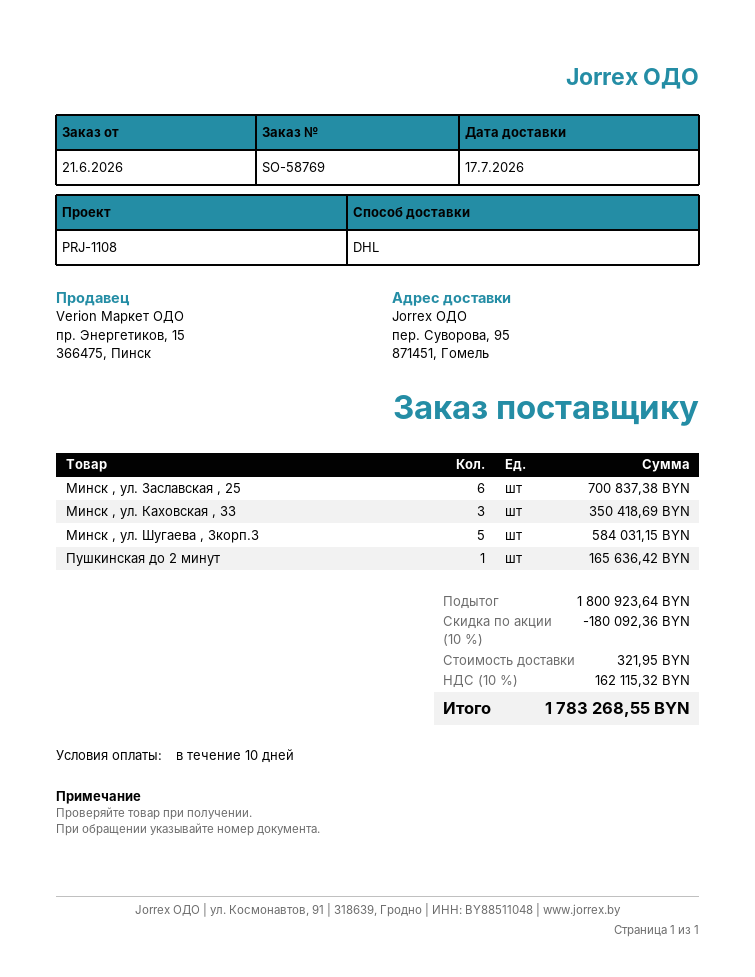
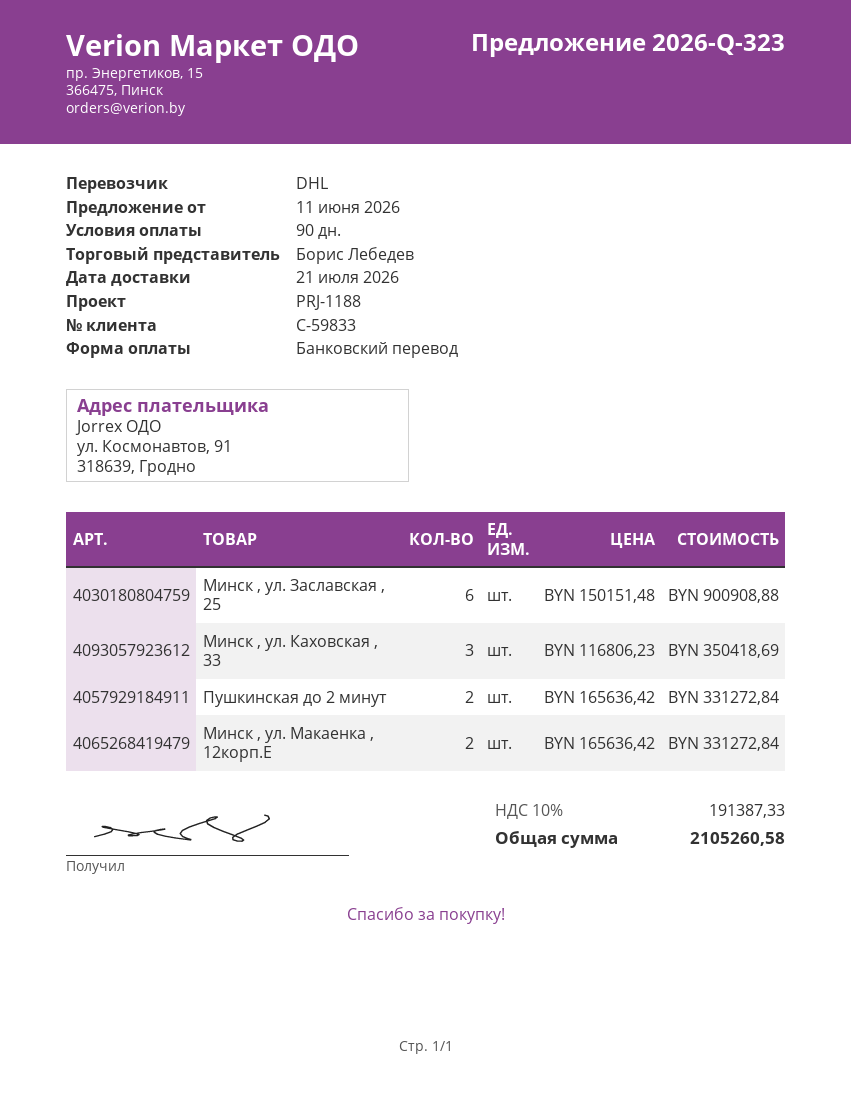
delivery date: 2026-07-17 -> 2026-07-21
payment terms: 10 days -> 90 days
reference: PRJ-1108 -> PRJ-1188
Минск , ул. Заславская , 25: 6 for 700837.38 -> 6 for 900908.88
Минск , ул. Шугаева , 3корп.3: 5 for 584031.15 -> none
Пушкинская до 2 минут: 1 for 165636.42 -> 2 for 331272.84
Минск , ул. Макаенка , 12корп.Е: none -> 2 for 331272.84
discount: 10% = 180092.36 -> none
shipping: 321.95 -> none
tax: 10% = 162115.32 -> 10% = 191387.33
total: 1783268.55 -> 2105260.58

